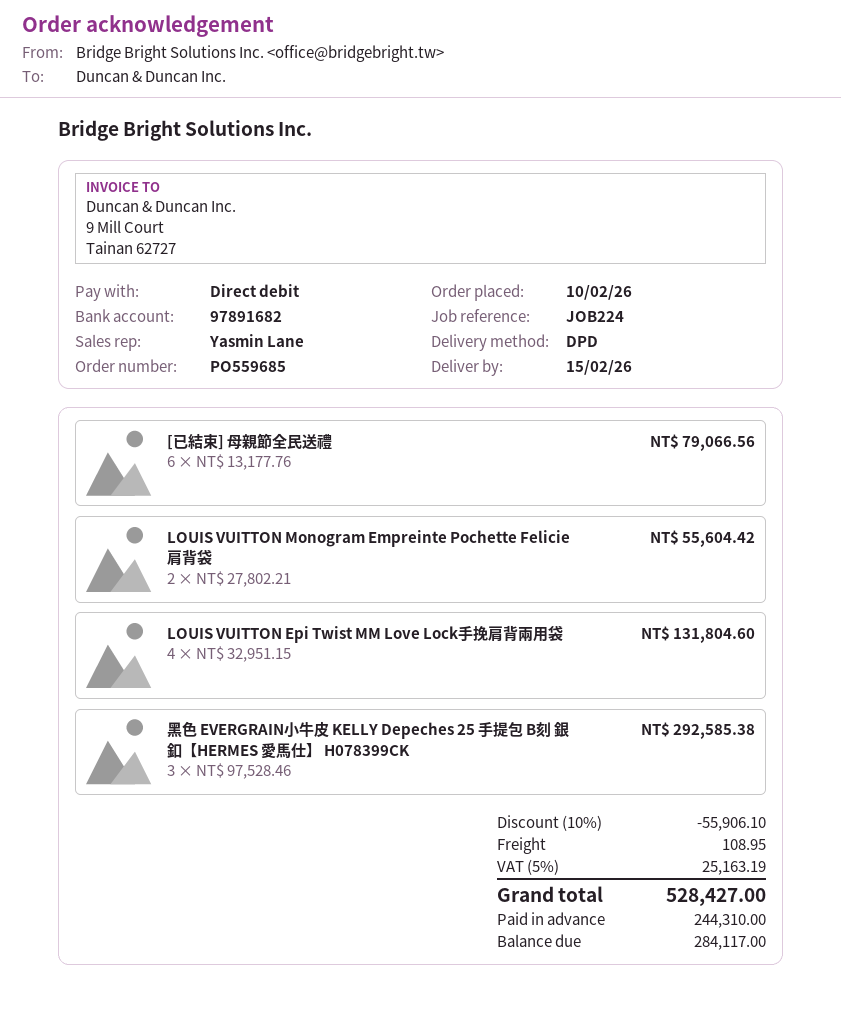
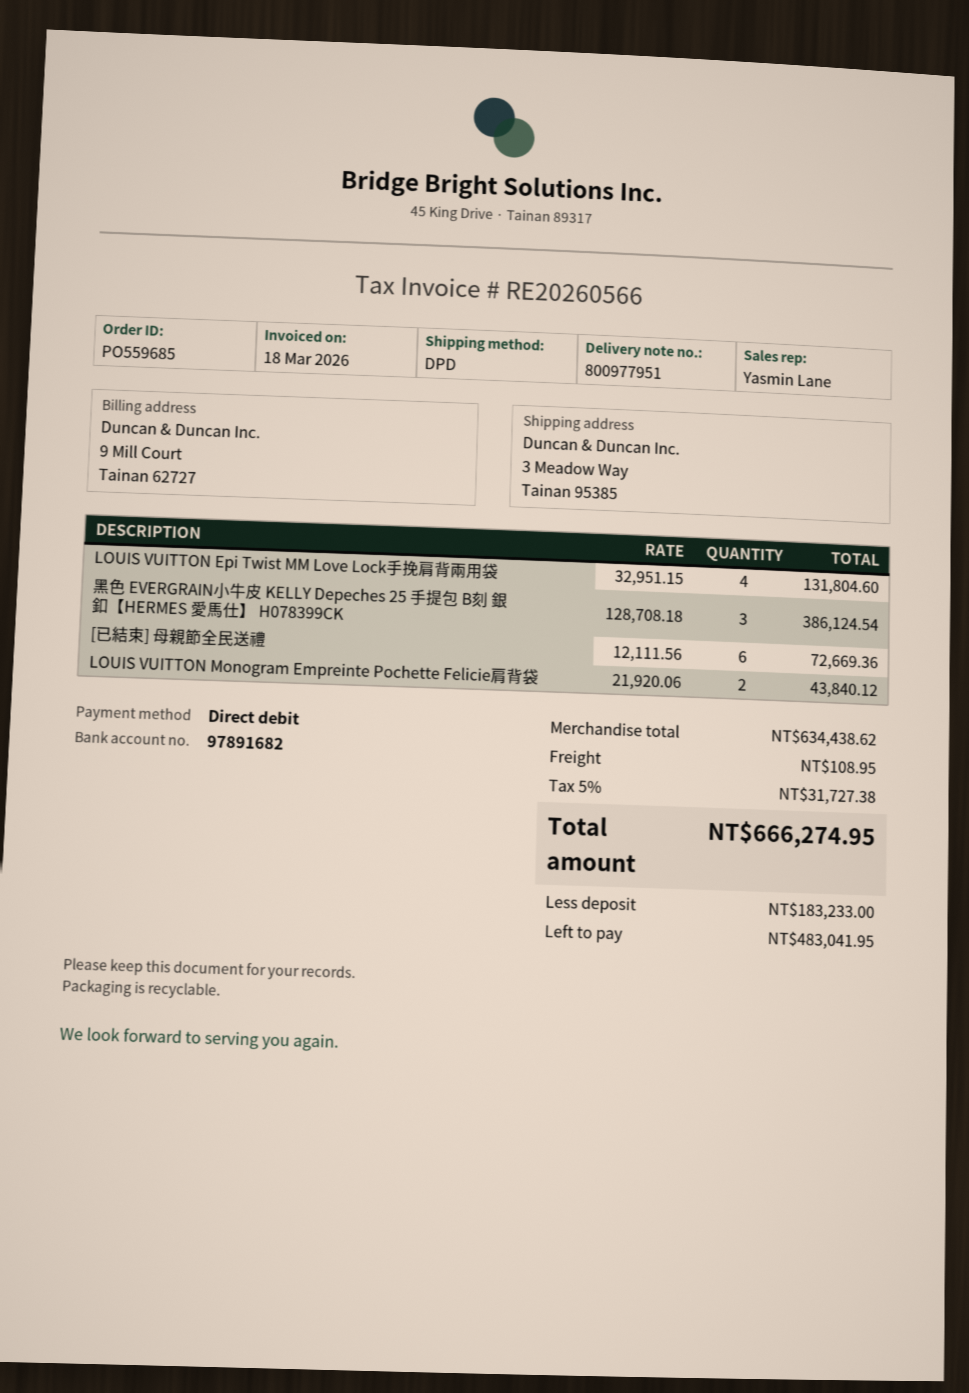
[已結束] 母親節全民送禮: 6 x 13177.76 = 79066.56 -> 6 x 12111.56 = 72669.36
LOUIS VUITTON Monogram Empreinte Pochette Felicie肩背袋: 2 x 27802.21 = 55604.42 -> 2 x 21920.06 = 43840.12
黑色 EVERGRAIN小牛皮 KELLY Depeches 25 手提包 B刻 銀釦【HERMES 愛馬仕】 H078399CK: 3 x 97528.46 = 292585.38 -> 3 x 128708.18 = 386124.54
discount: 10% = 55906.10 -> none
tax: 5% = 25163.19 -> 5% = 31727.38
total: 528427.00 -> 666274.95
deposit: 244310.00 -> 183233.00
balance: 284117.00 -> 483041.95

